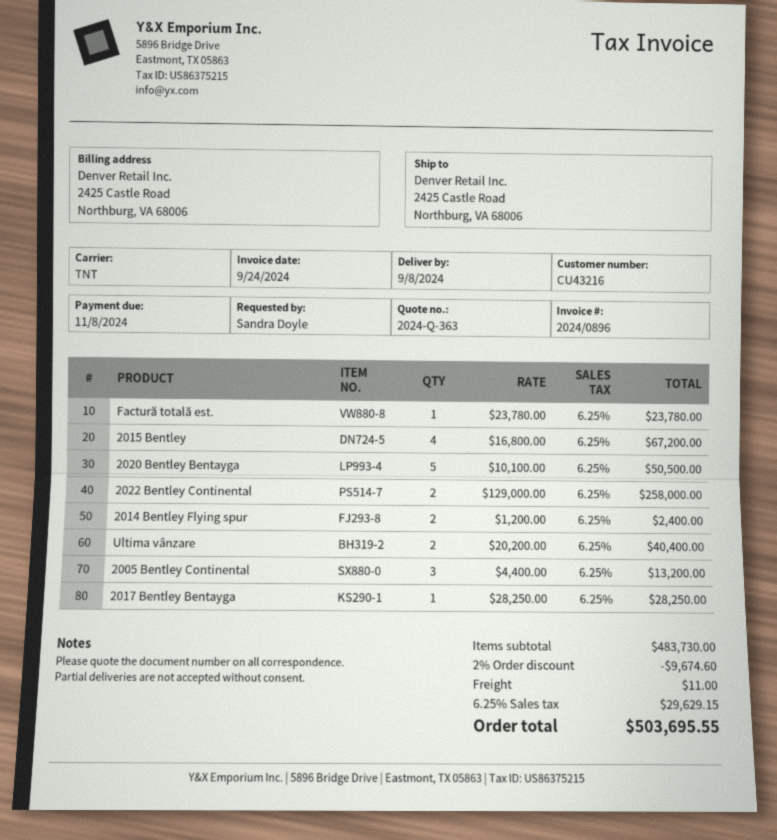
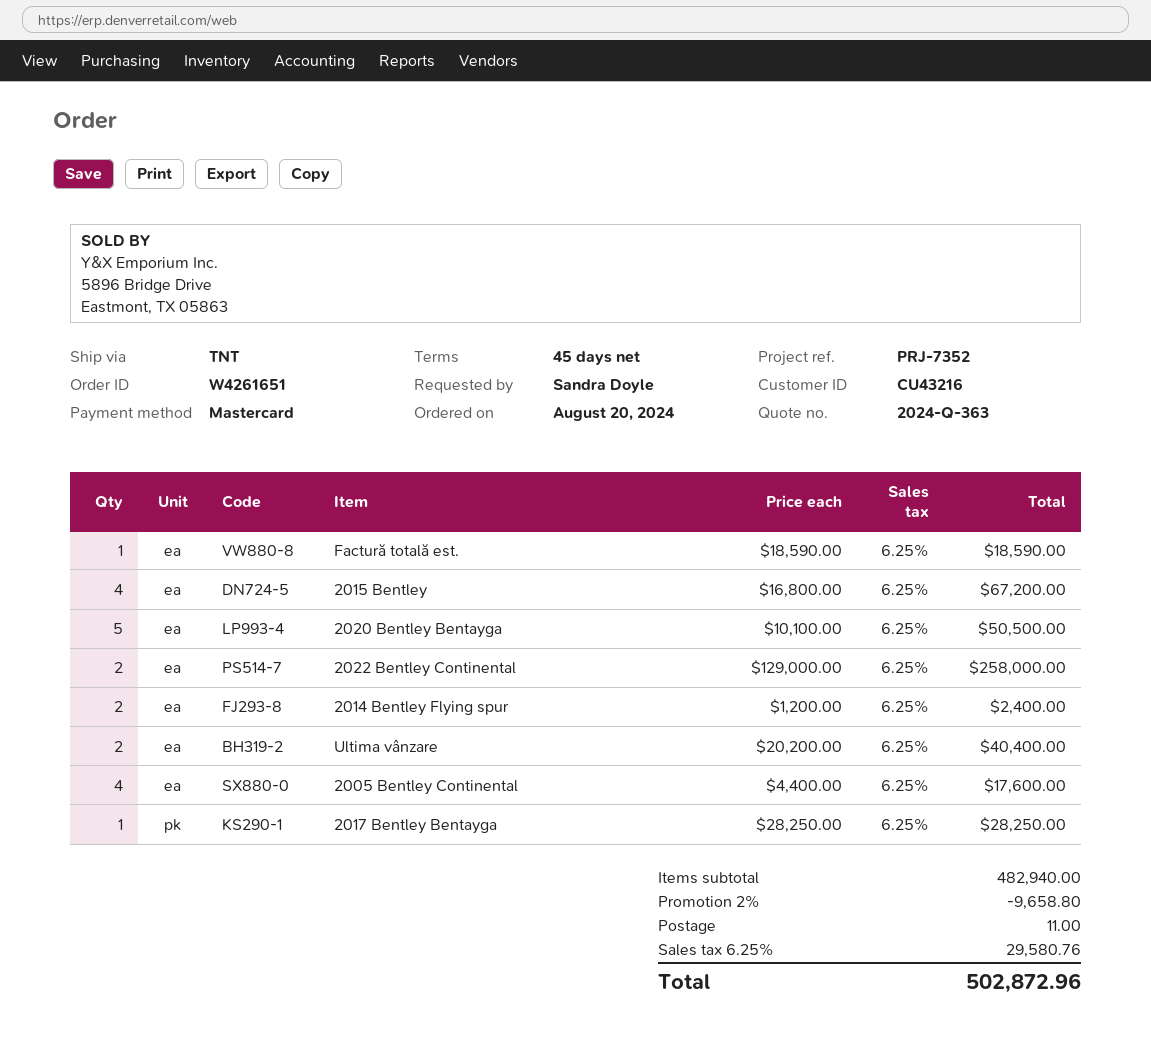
Factură totală est.: 1 x 23780.00 = 23780.00 -> 1 x 18590.00 = 18590.00
2005 Bentley Continental: 3 x 4400.00 = 13200.00 -> 4 x 4400.00 = 17600.00
subtotal: 483730.00 -> 482940.00
discount: 2% = 9674.60 -> 2% = 9658.80
tax: 6.25% = 29629.15 -> 6.25% = 29580.76
total: 503695.55 -> 502872.96

